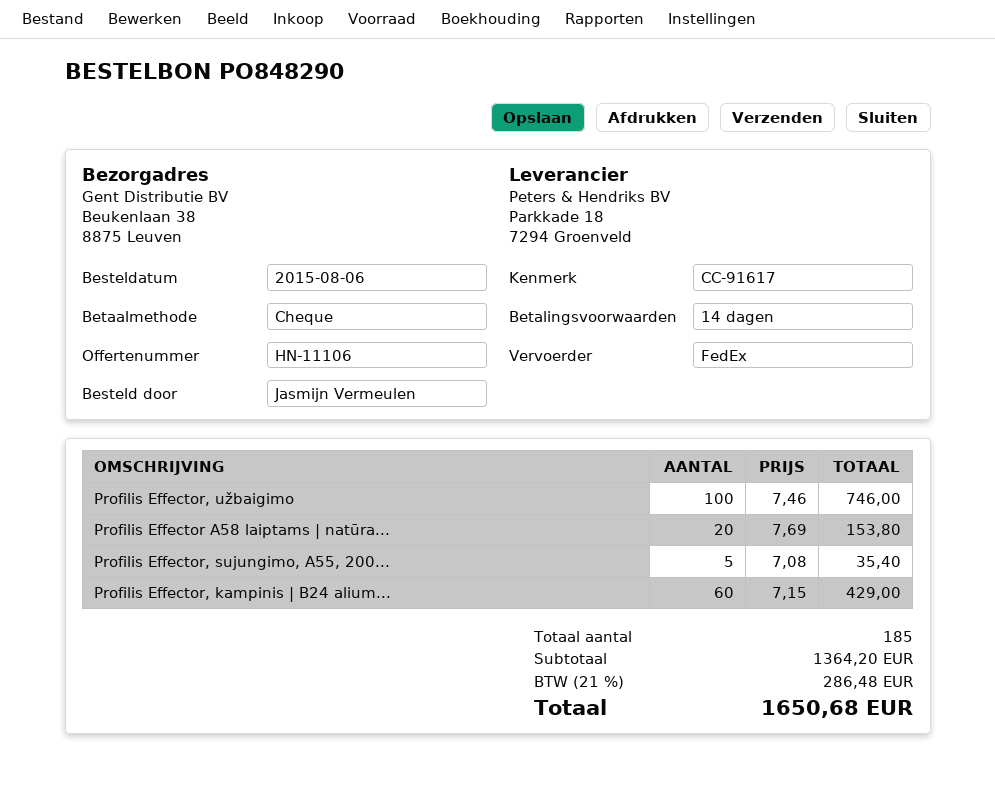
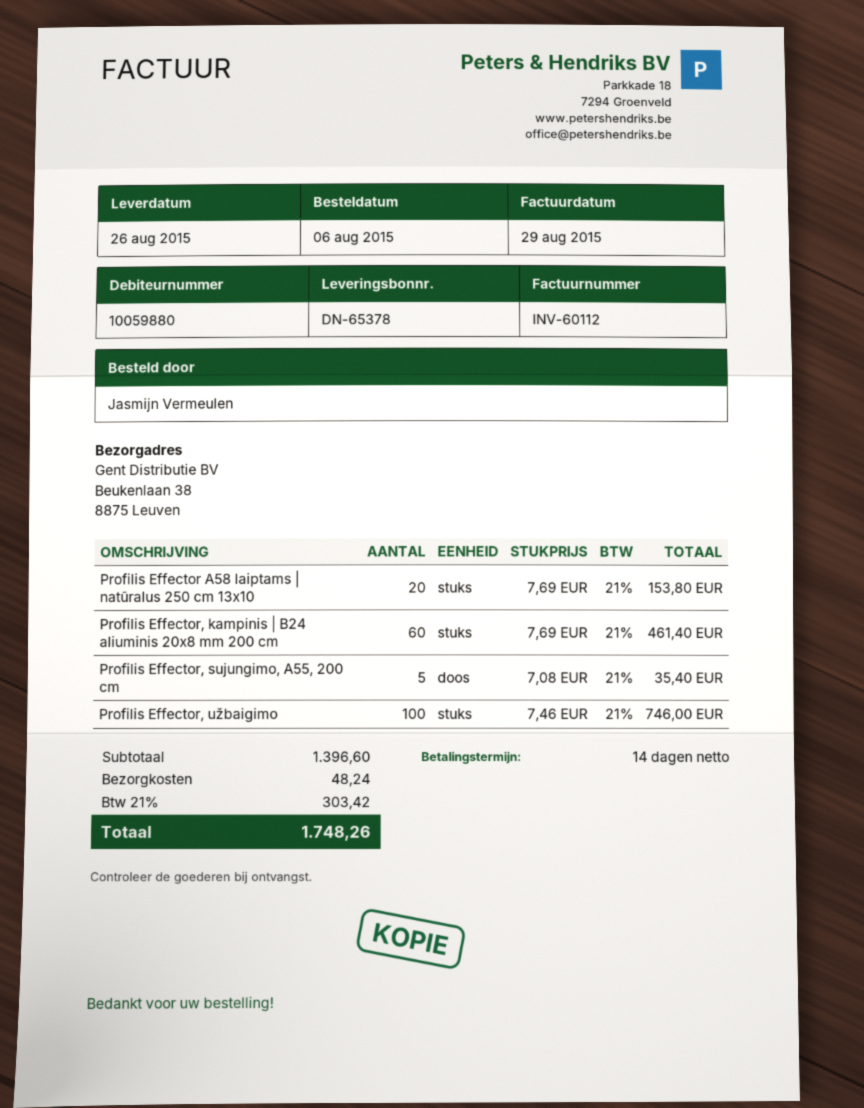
Profilis Effector, kampinis | B24 alium...: 60 x 7.15 = 429.00 -> 60 x 7.69 = 461.40
subtotal: 1364.20 -> 1396.60
shipping: none -> 48.24
tax: 21% = 286.48 -> 21% = 303.42
total: 1650.68 -> 1748.26

